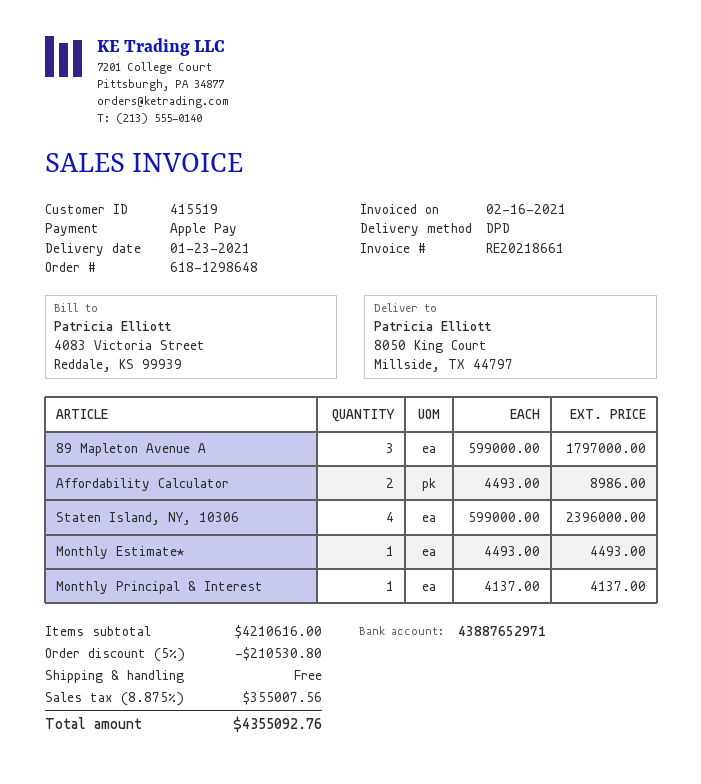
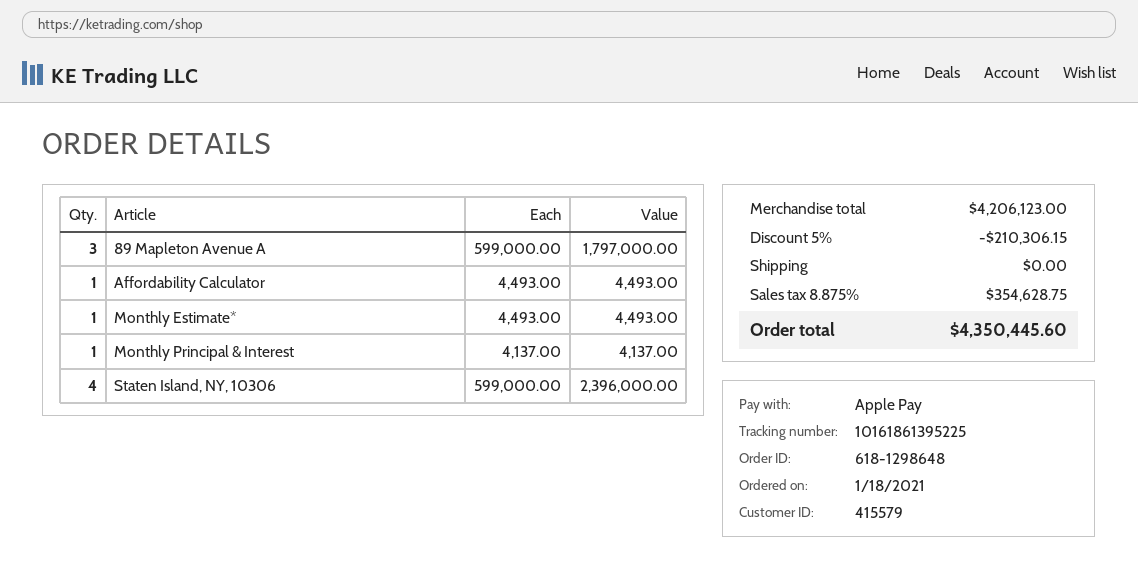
customer number: 415519 -> 415579
Affordability Calculator: 2 x 4493.00 = 8986.00 -> 1 x 4493.00 = 4493.00
subtotal: 4210616.00 -> 4206123.00
discount: 5% = 210530.80 -> 5% = 210306.15
tax: 8.875% = 355007.56 -> 8.875% = 354628.75
total: 4355092.76 -> 4350445.60

